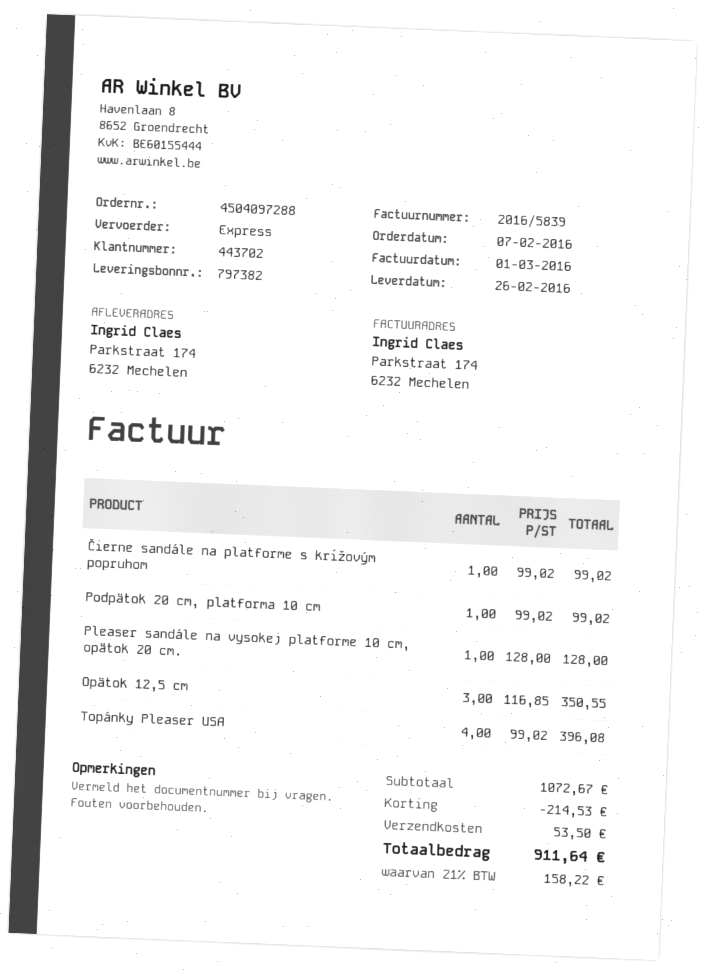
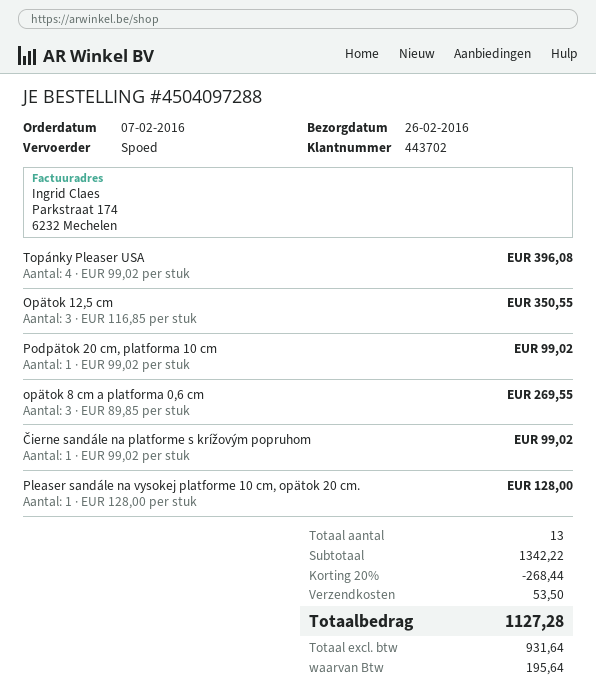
opätok 8 cm a platforma 0,6 cm: none -> 3 x 89.85 = 269.55
subtotal: 1072.67 -> 1342.22
discount: 214.53 -> 268.44
tax: 158.22 -> 195.64
total: 911.64 -> 1127.28

